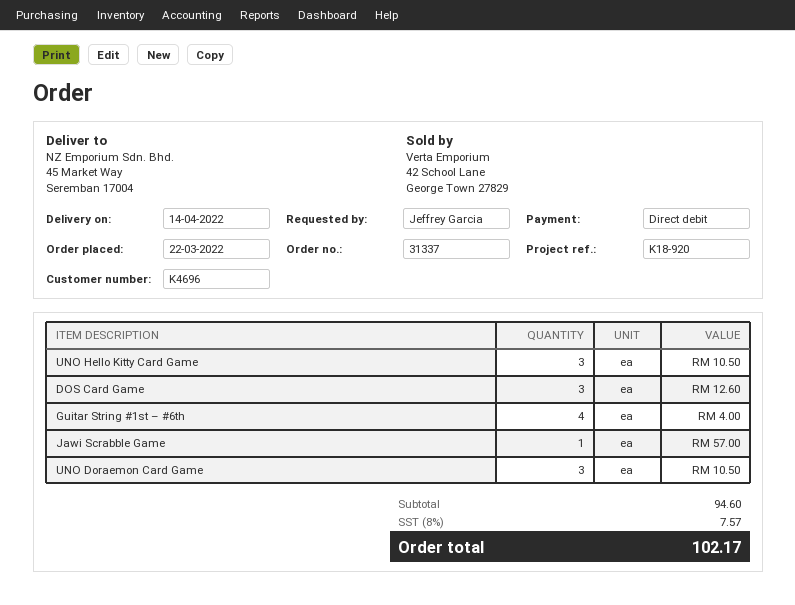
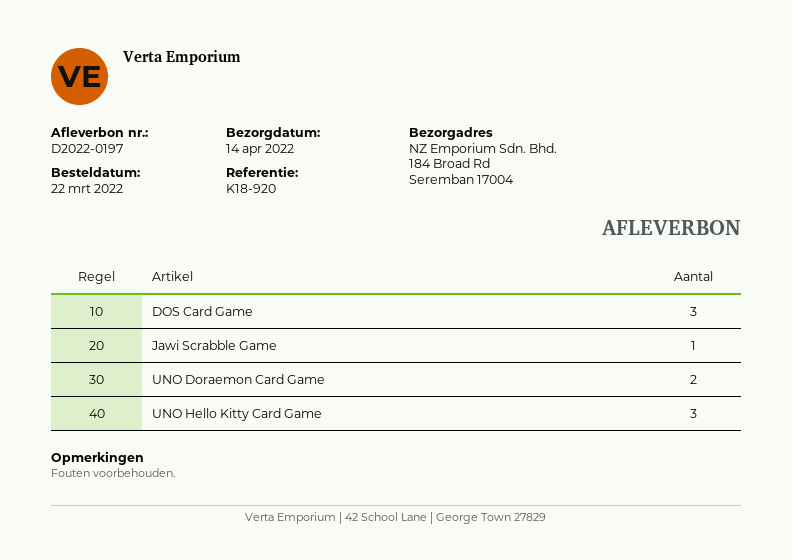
ship to: 45 Market Way, Seremban 17004 -> 184 Broad Rd, Seremban 17004
Guitar String #1st – #6th: 4 -> none
UNO Doraemon Card Game: 3 -> 2

